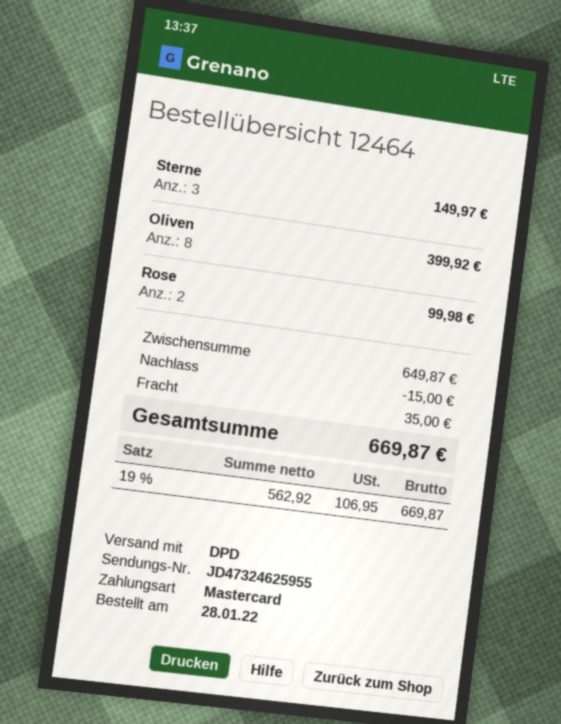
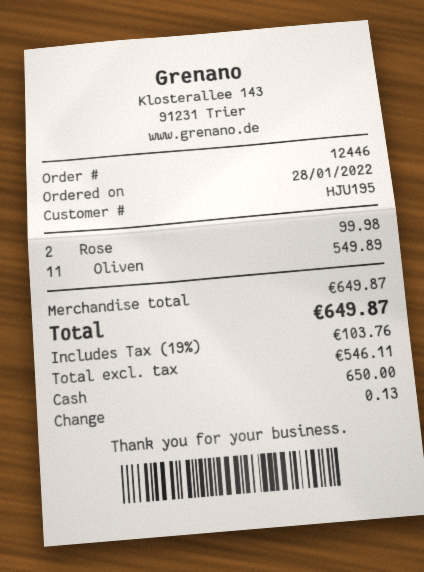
order number: 12464 -> 12446
payment method: Mastercard -> cash
Sterne: 3 for 149.97 -> none
Oliven: 8 for 399.92 -> 11 for 549.89
discount: 15.00 -> none
shipping: 35.00 -> none
net: 562.92 -> 546.11
tax: 19% = 106.95 -> 19% = 103.76
total: 669.87 -> 649.87

